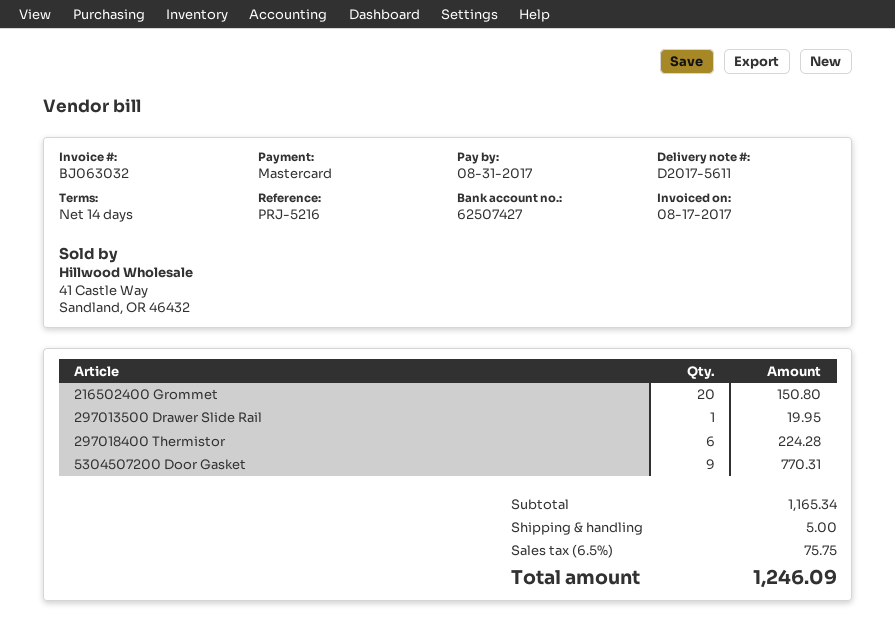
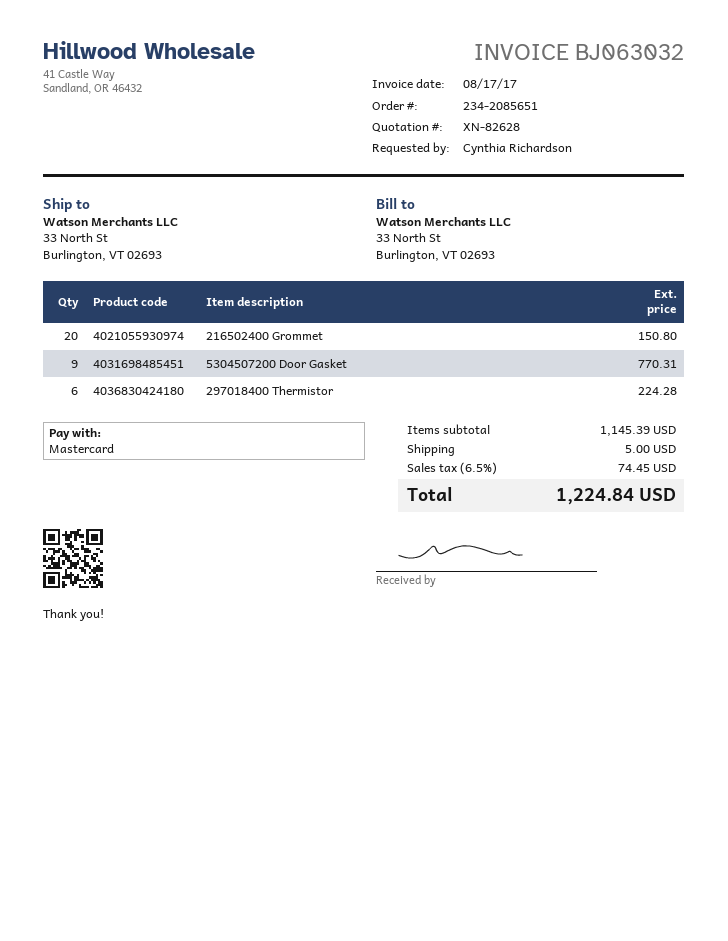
297013500 Drawer Slide Rail: 1 for 19.95 -> none
subtotal: 1165.34 -> 1145.39
tax: 6.5% = 75.75 -> 6.5% = 74.45
total: 1246.09 -> 1224.84

